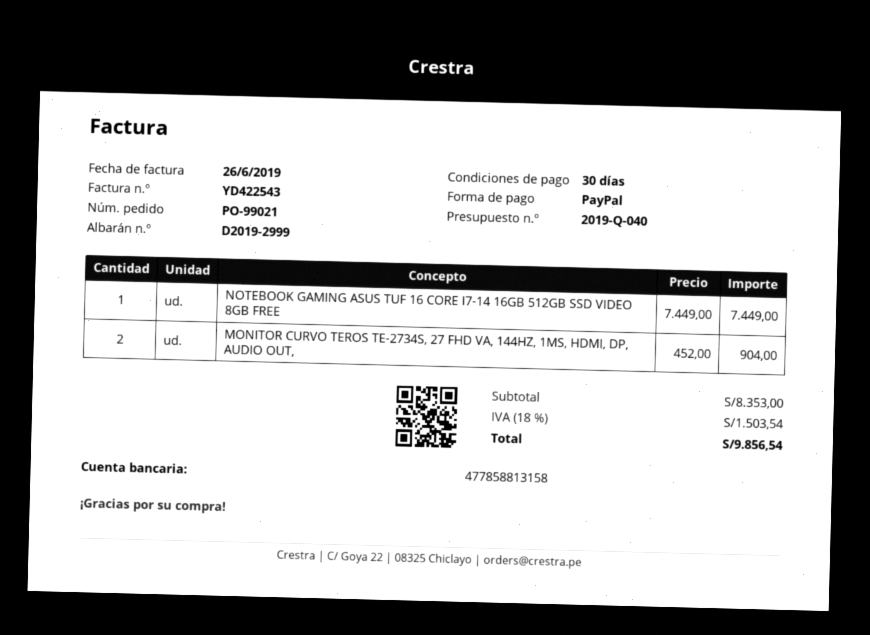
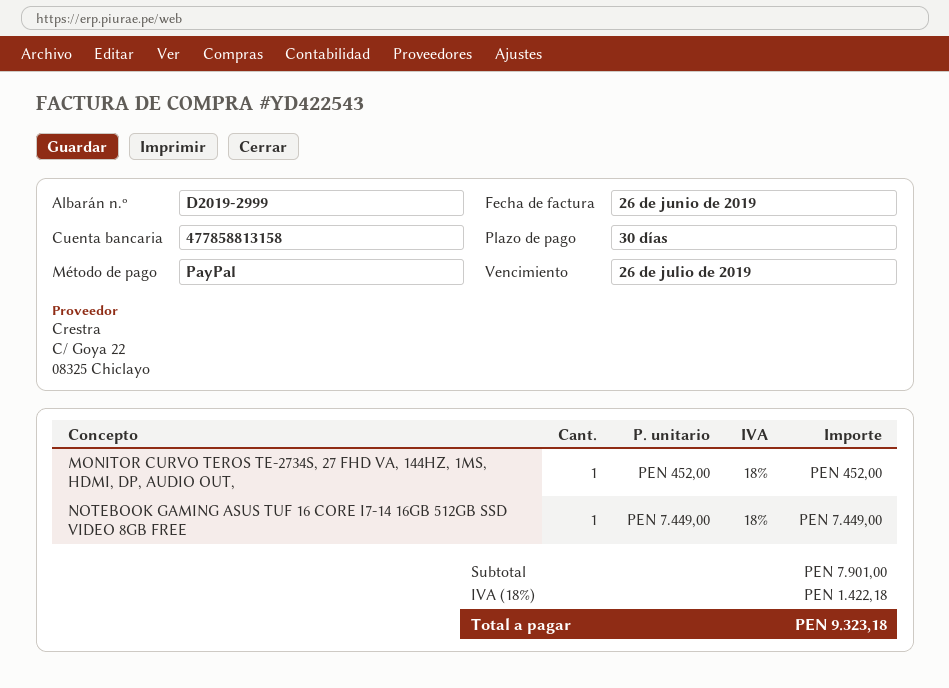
MONITOR CURVO TEROS TE-2734S, 27 FHD VA, 144HZ, 1MS, HDMI, DP, AUDIO OUT,: 2 x 452.00 = 904.00 -> 1 x 452.00 = 452.00
subtotal: 8353.00 -> 7901.00
tax: 18% = 1503.54 -> 18% = 1422.18
total: 9856.54 -> 9323.18

